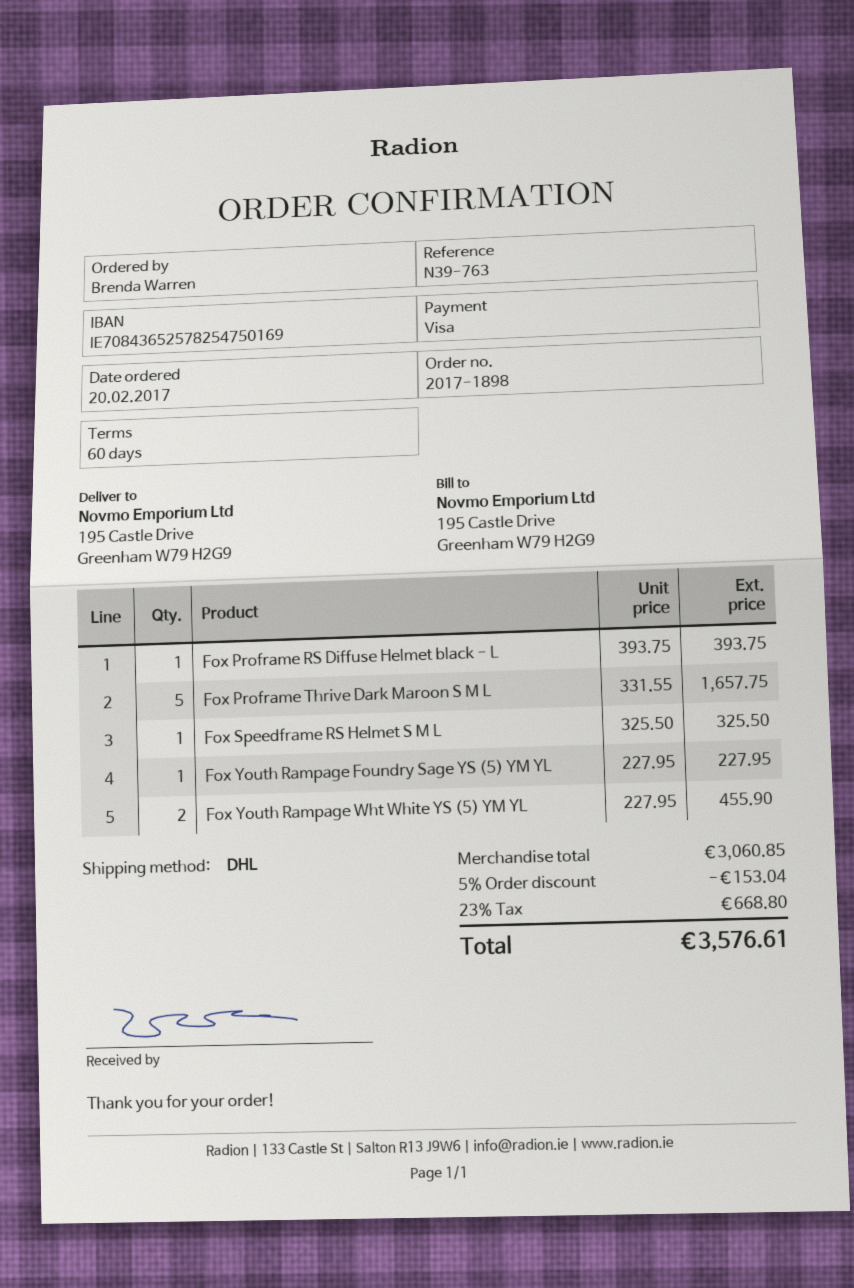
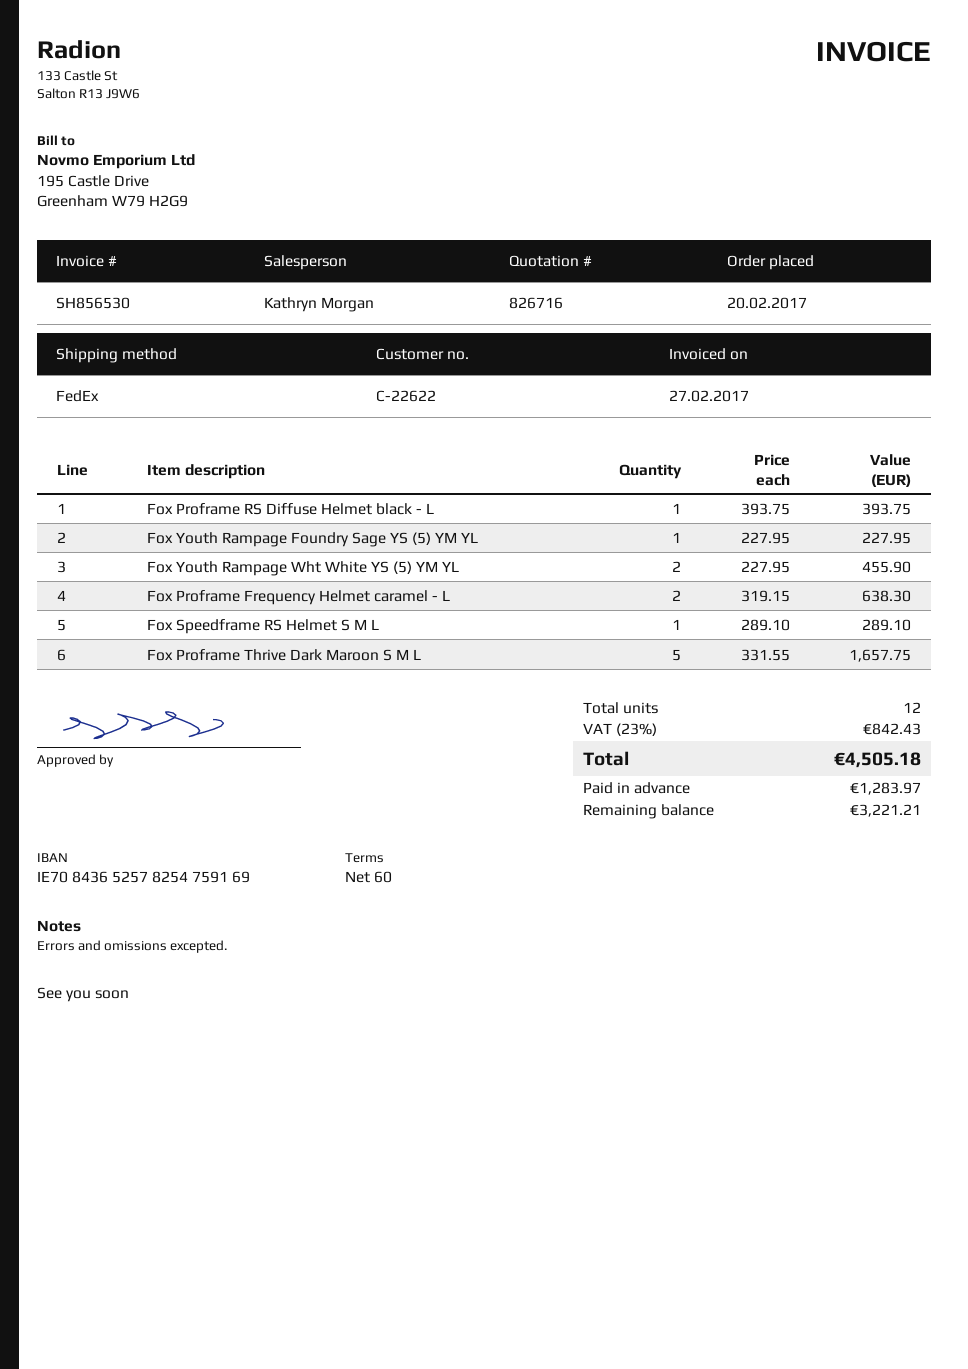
bank account: IE70843652578254750169 -> IE70843652578254759169
shipping method: DHL -> FedEx
Fox Speedframe RS Helmet S M L: 1 x 325.50 = 325.50 -> 1 x 289.10 = 289.10
Fox Proframe Frequency Helmet caramel - L: none -> 2 x 319.15 = 638.30
discount: 5% = 153.04 -> none
tax: 23% = 668.80 -> 23% = 842.43
total: 3576.61 -> 4505.18

